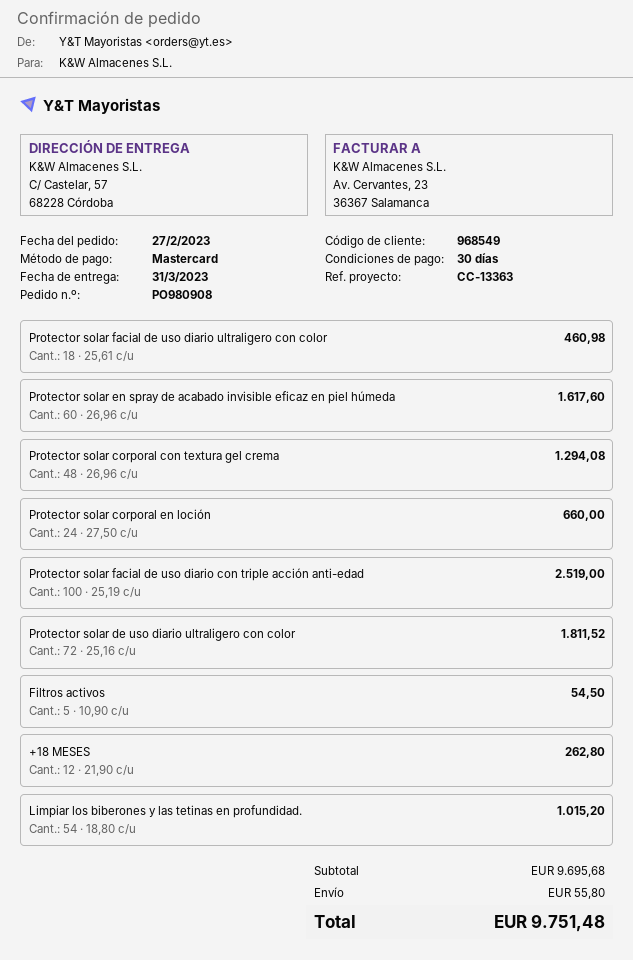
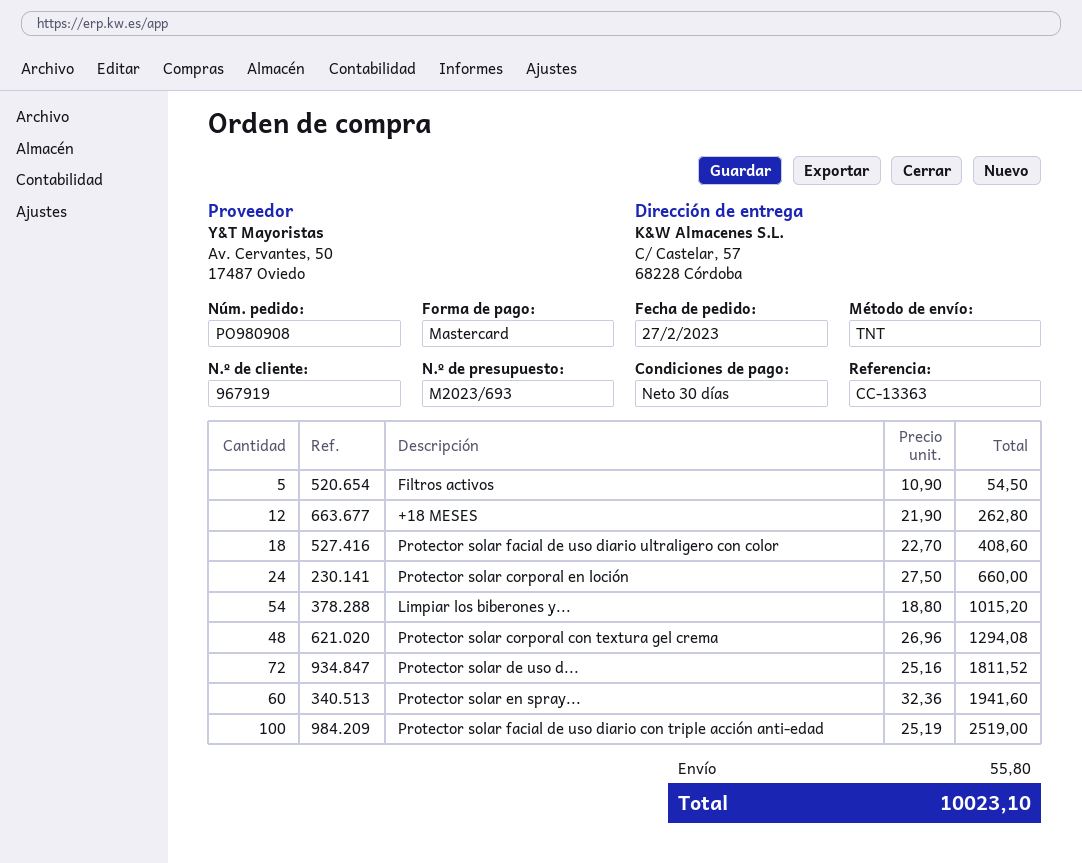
customer number: 968549 -> 967919
Protector solar facial de uso diario ultraligero con color: 18 x 25.61 = 460.98 -> 18 x 22.70 = 408.60
Protector solar en spray de acabado invisible eficaz en piel húmeda: 60 x 26.96 = 1617.60 -> 60 x 32.36 = 1941.60
total: 9751.48 -> 10023.10

